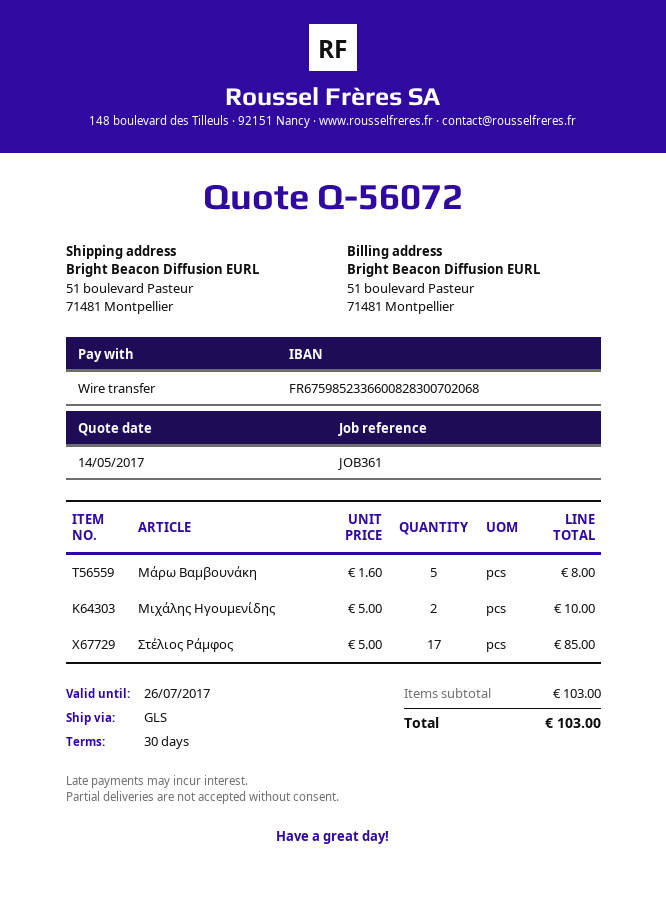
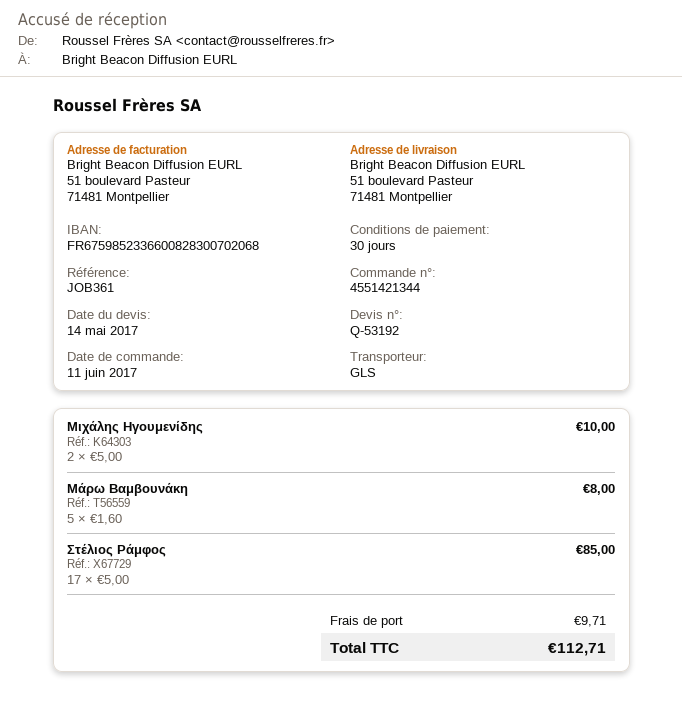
quote number: Q-56072 -> Q-53192
shipping: none -> 9.71
total: 103.00 -> 112.71

